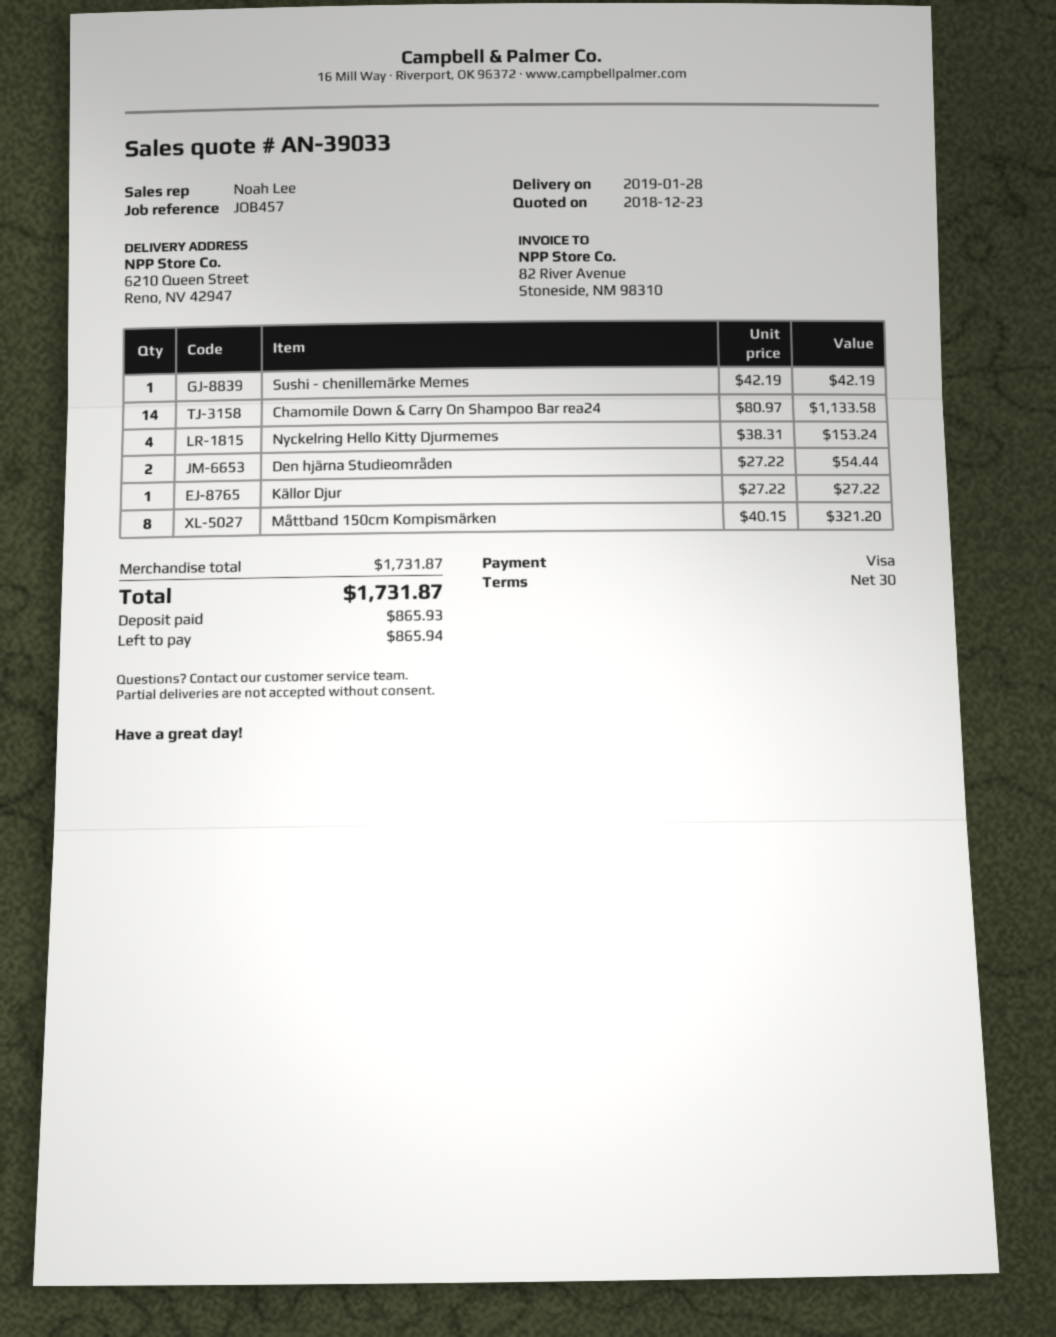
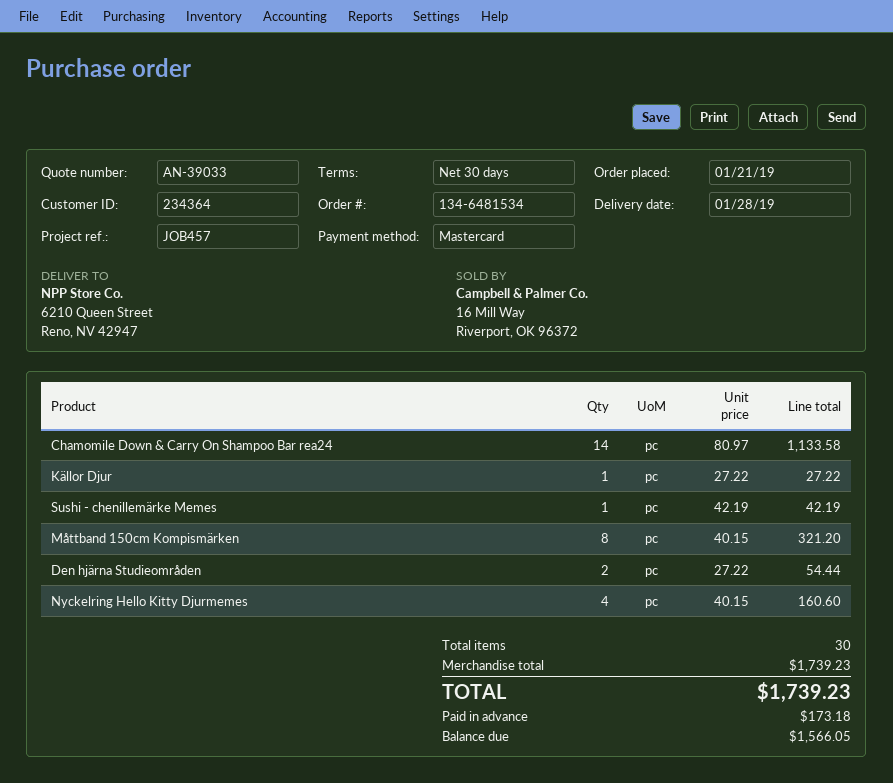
payment method: Visa -> Mastercard
Nyckelring Hello Kitty Djurmemes: 4 x 38.31 = 153.24 -> 4 x 40.15 = 160.60
subtotal: 1731.87 -> 1739.23
total: 1731.87 -> 1739.23
deposit: 865.93 -> 173.18
balance: 865.94 -> 1566.05

